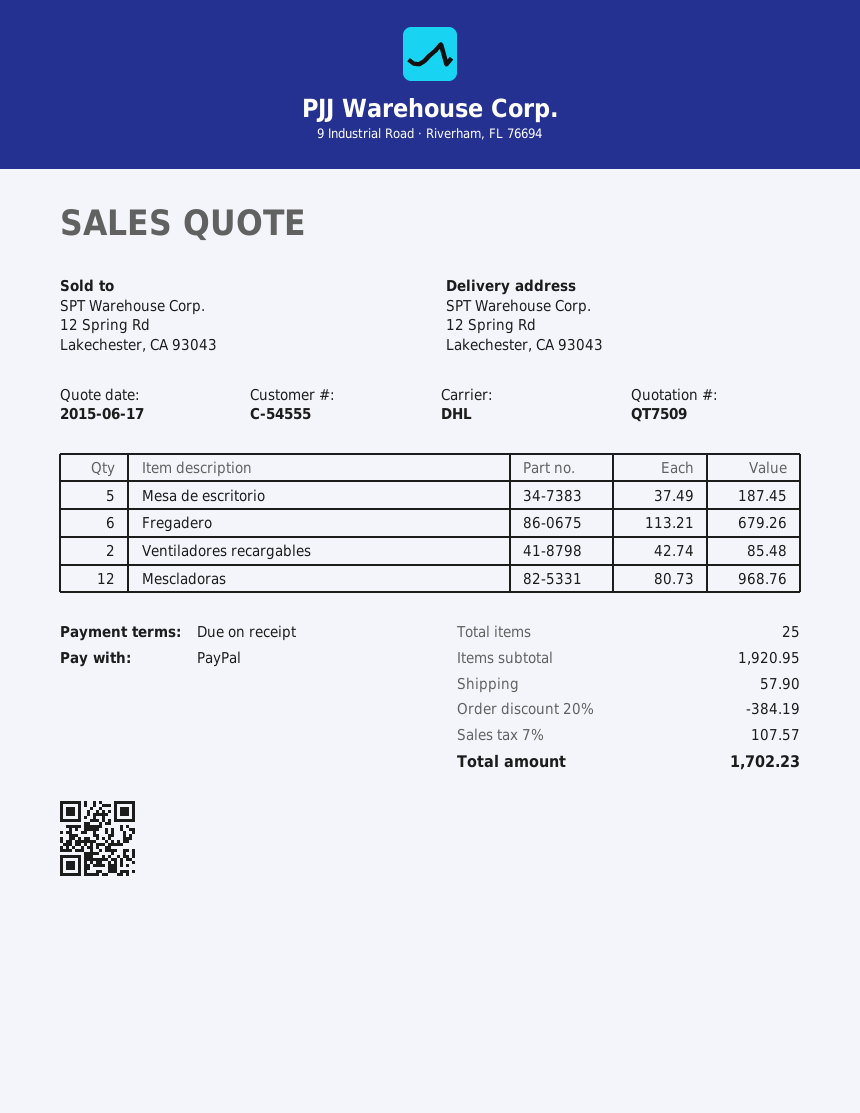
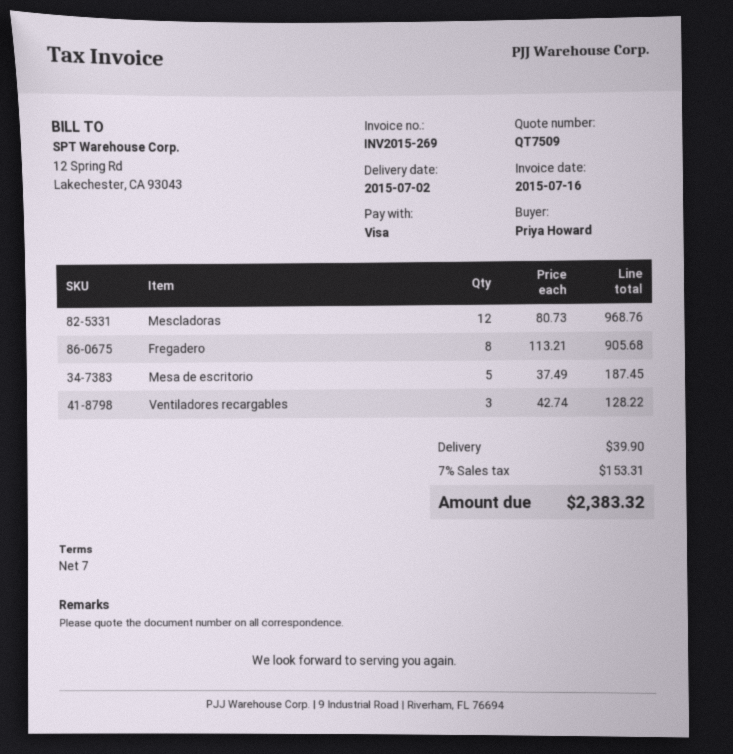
payment terms: on receipt -> 7 days
payment method: PayPal -> Visa
Fregadero: 6 x 113.21 = 679.26 -> 8 x 113.21 = 905.68
Ventiladores recargables: 2 x 42.74 = 85.48 -> 3 x 42.74 = 128.22
discount: 20% = 384.19 -> none
shipping: 57.90 -> 39.90
tax: 7% = 107.57 -> 7% = 153.31
total: 1702.23 -> 2383.32

